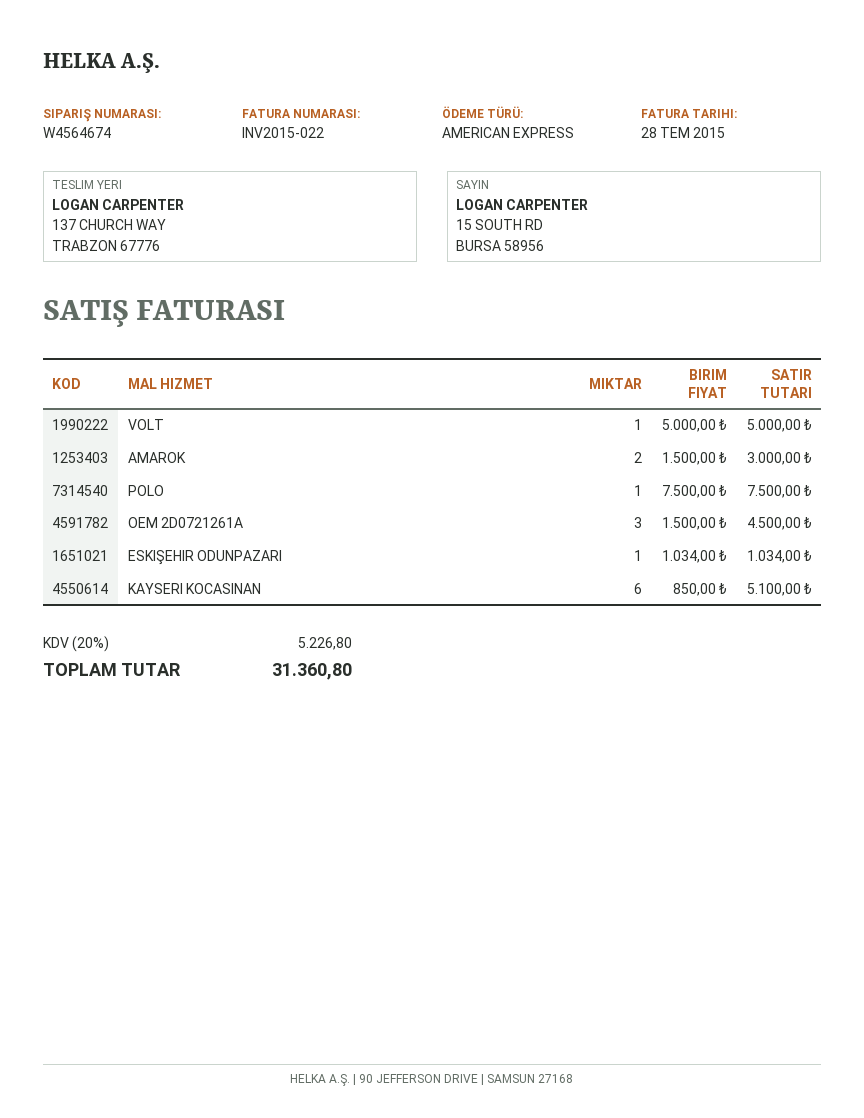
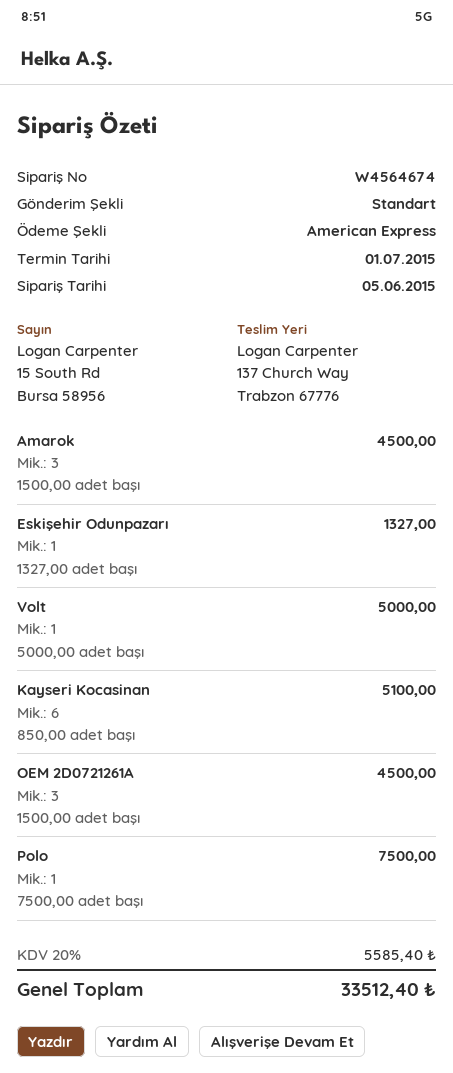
AMAROK: 2 x 1500.00 = 3000.00 -> 3 x 1500.00 = 4500.00
ESKIŞEHIR ODUNPAZARI: 1 x 1034.00 = 1034.00 -> 1 x 1327.00 = 1327.00
tax: 20% = 5226.80 -> 20% = 5585.40
total: 31360.80 -> 33512.40

